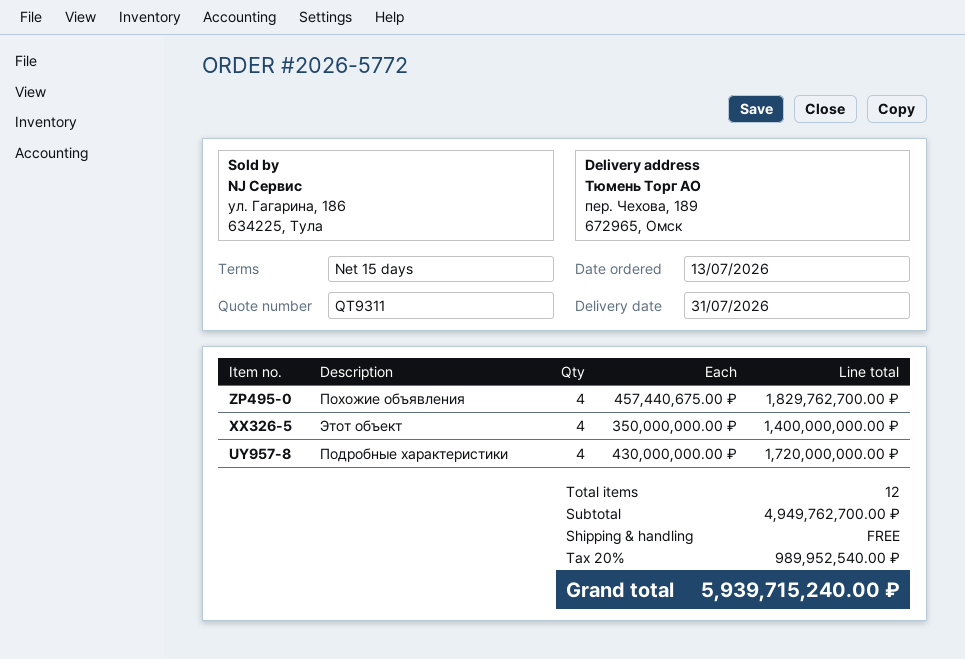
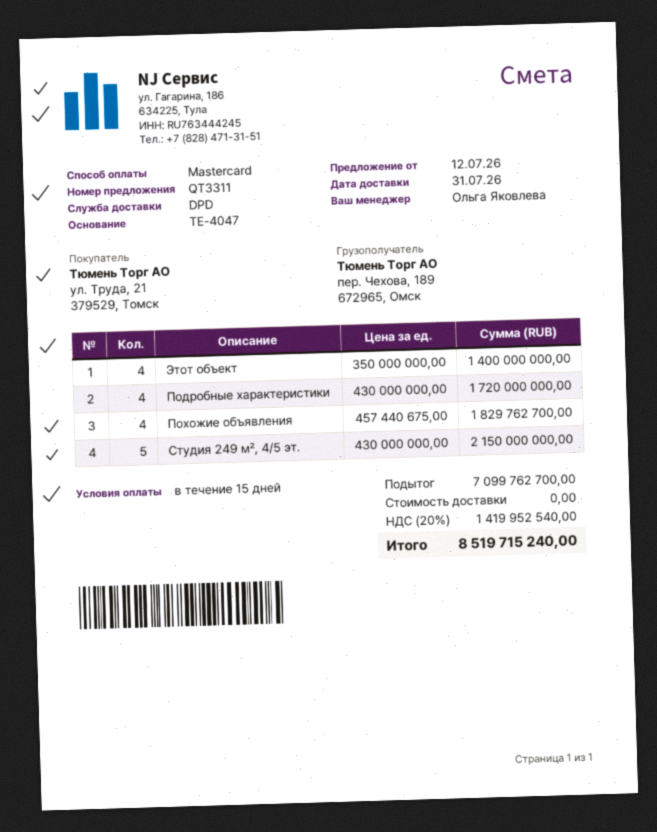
quote number: QT9311 -> QT3311
Студия 249 м², 4/5 эт.: none -> 5 x 430000000.00 = 2150000000.00
subtotal: 4949762700.00 -> 7099762700.00
tax: 20% = 989952540.00 -> 20% = 1419952540.00
total: 5939715240.00 -> 8519715240.00

